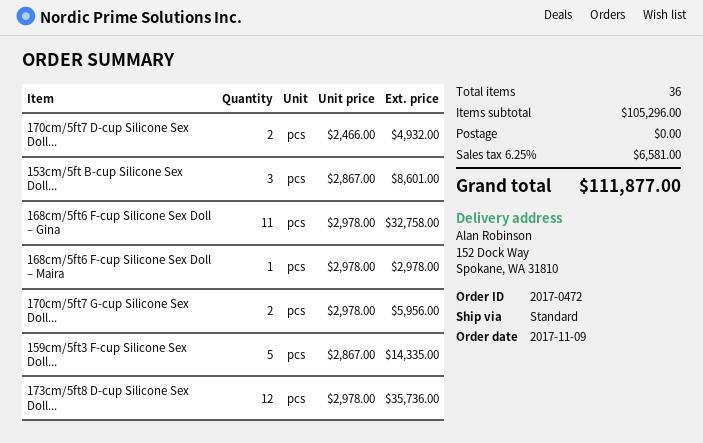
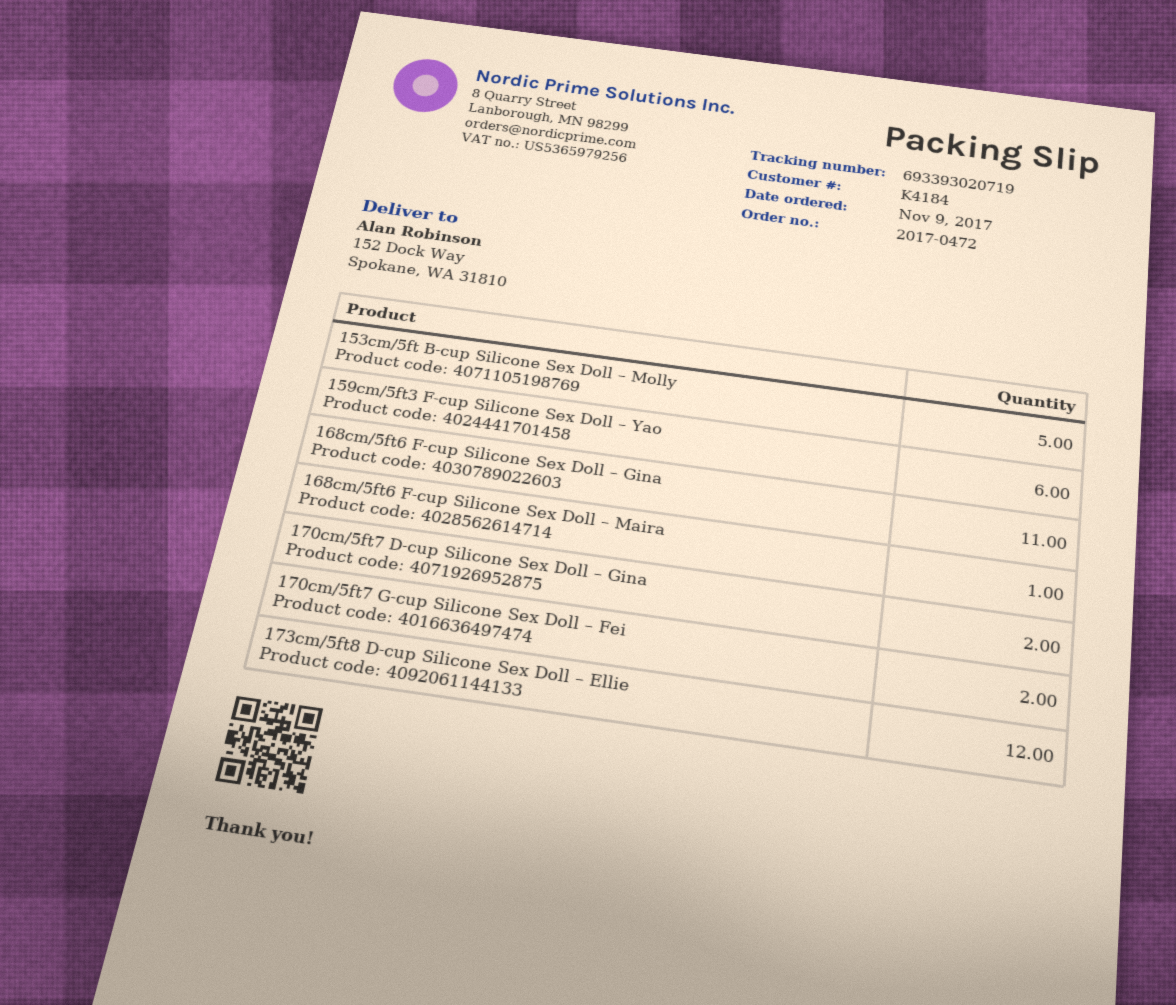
153cm/5ft B-cup Silicone Sex Doll...: 3 -> 5
159cm/5ft3 F-cup Silicone Sex Doll...: 5 -> 6

